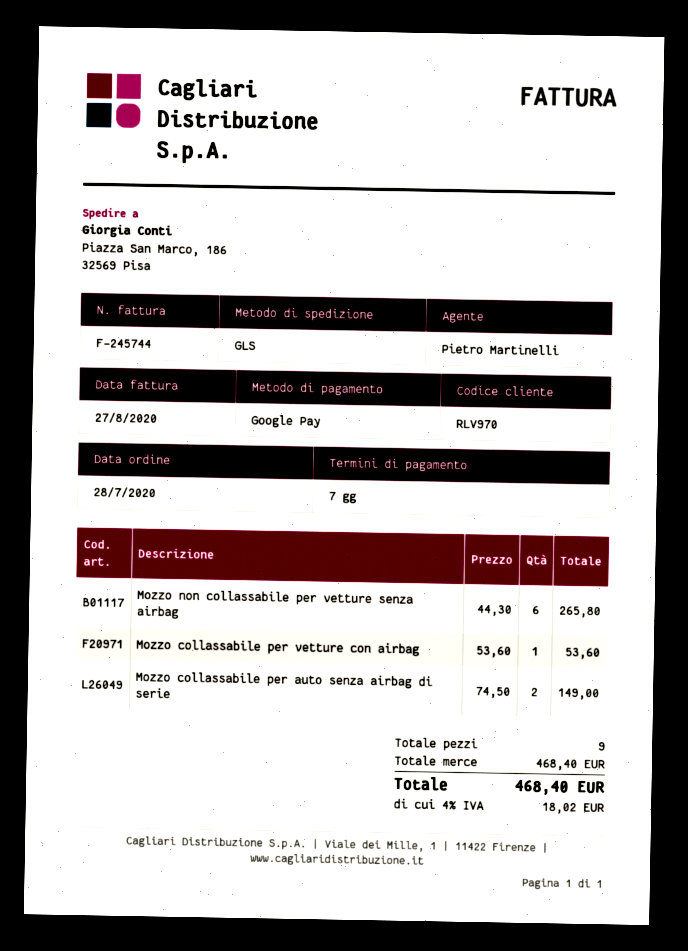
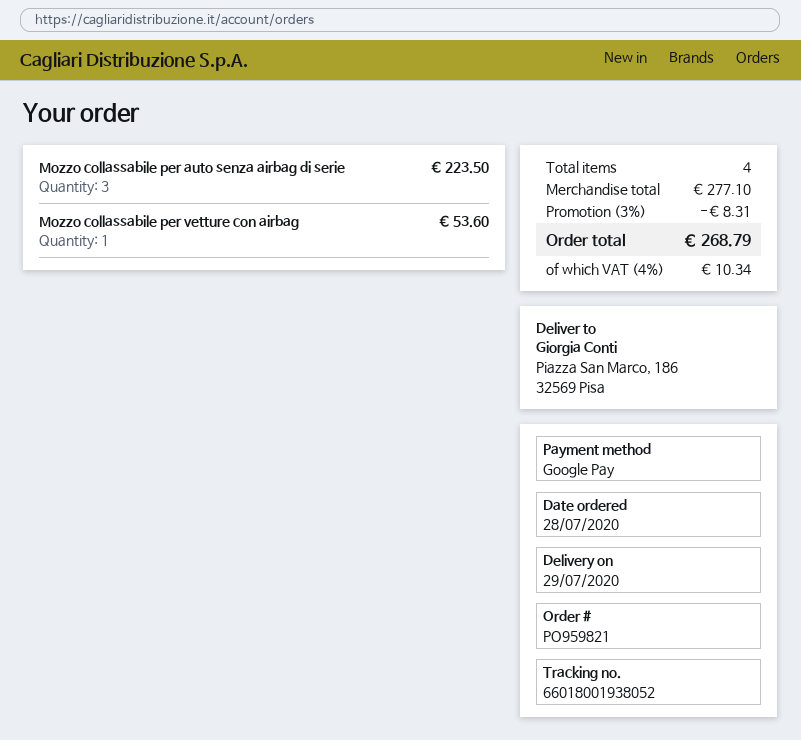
Mozzo non collassabile per vetture senza airbag: 6 for 265.80 -> none
Mozzo collassabile per auto senza airbag di serie: 2 for 149.00 -> 3 for 223.50
total quantity: 9 -> 4
subtotal: 468.40 -> 277.10
discount: none -> 3% = 8.31
tax: 4% = 18.02 -> 4% = 10.34
total: 468.40 -> 268.79

